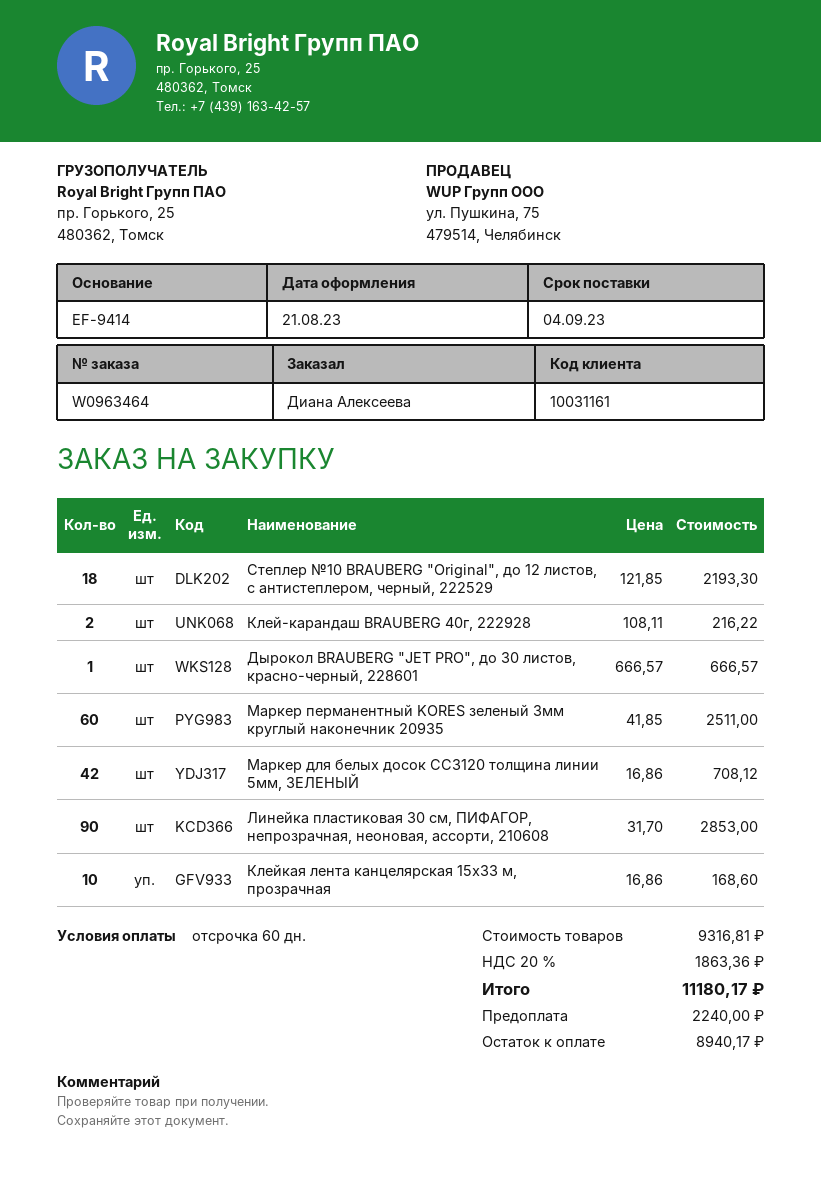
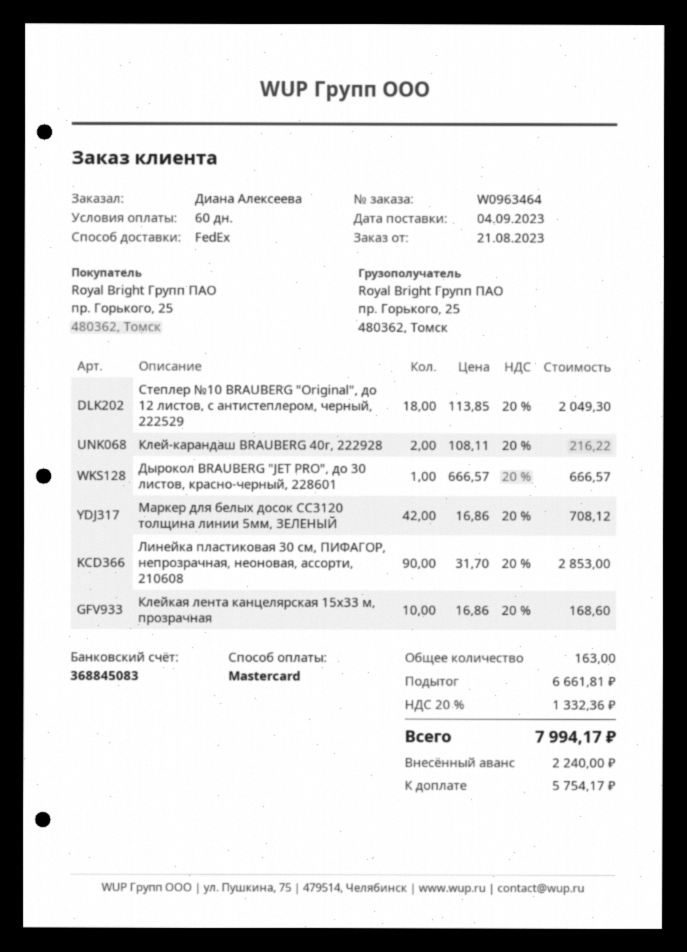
Степлер №10 BRAUBERG "Original", до 12 листов, с антистеплером, черный, 222529: 18 x 121.85 = 2193.30 -> 18 x 113.85 = 2049.30
Маркер перманентный KORES зеленый 3мм круглый наконечник 20935: 60 x 41.85 = 2511.00 -> none
subtotal: 9316.81 -> 6661.81
tax: 20% = 1863.36 -> 20% = 1332.36
total: 11180.17 -> 7994.17
balance: 8940.17 -> 5754.17

